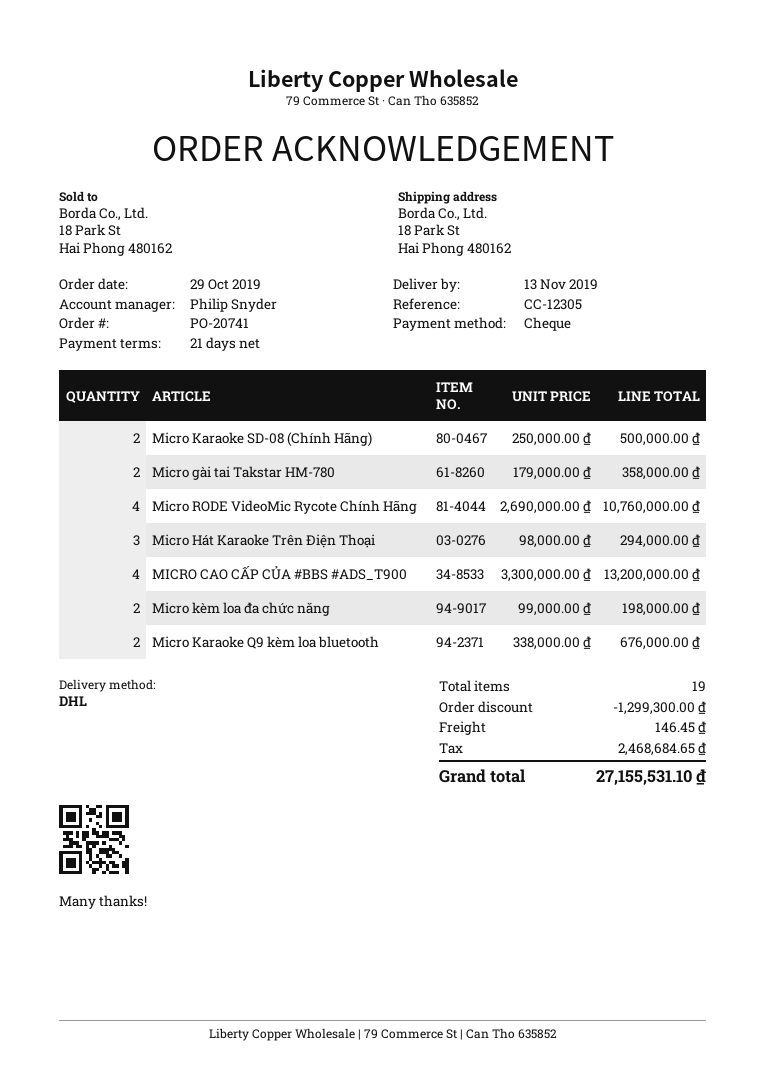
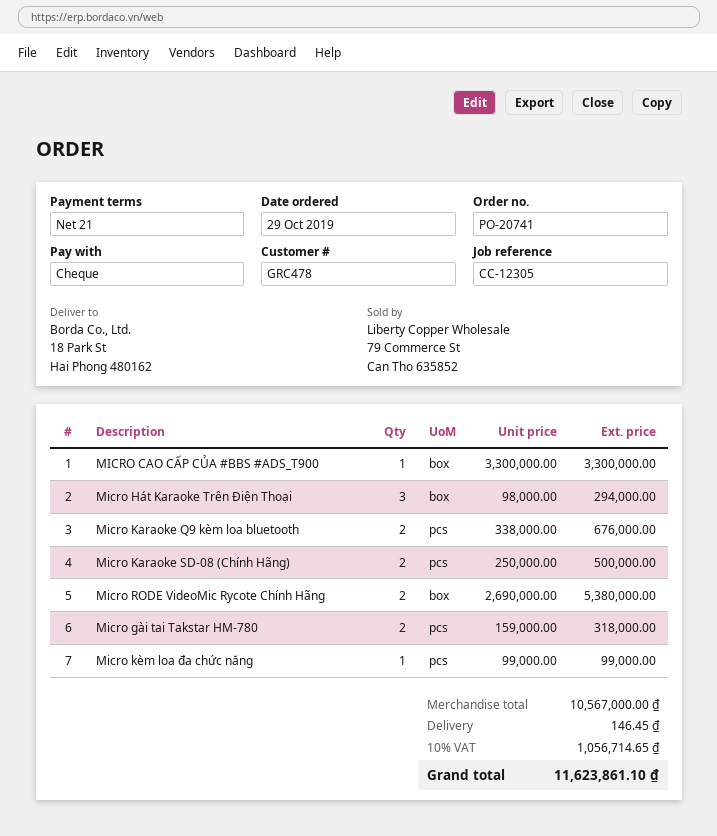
Micro gài tai Takstar HM-780: 2 x 179000.00 = 358000.00 -> 2 x 159000.00 = 318000.00
Micro RODE VideoMic Rycote Chính Hãng: 4 x 2690000.00 = 10760000.00 -> 2 x 2690000.00 = 5380000.00
MICRO CAO CẤP CỦA #BBS #ADS_T900: 4 x 3300000.00 = 13200000.00 -> 1 x 3300000.00 = 3300000.00
Micro kèm loa đa chức năng: 2 x 99000.00 = 198000.00 -> 1 x 99000.00 = 99000.00
discount: 1299300.00 -> none
tax: 2468684.65 -> 1056714.65
total: 27155531.10 -> 11623861.10

